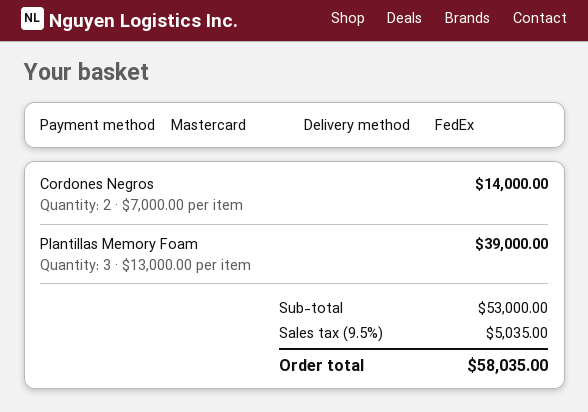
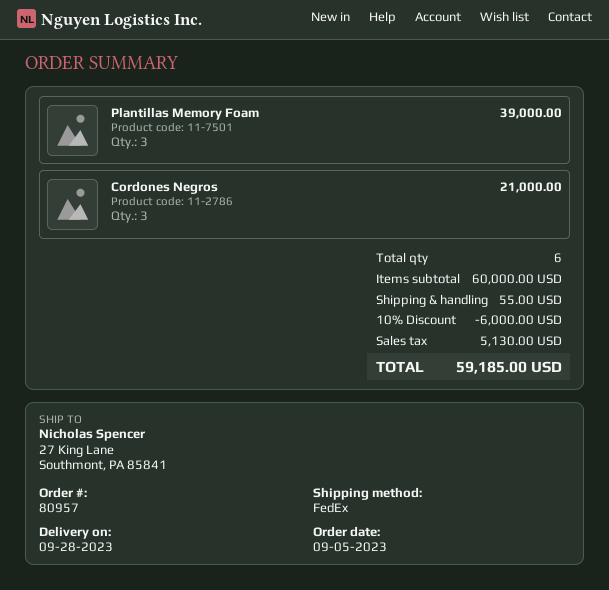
Cordones Negros: 2 for 14000.00 -> 3 for 21000.00
subtotal: 53000.00 -> 60000.00
discount: none -> 10% = 6000.00
shipping: none -> 55.00
tax: 5035.00 -> 5130.00
total: 58035.00 -> 59185.00

